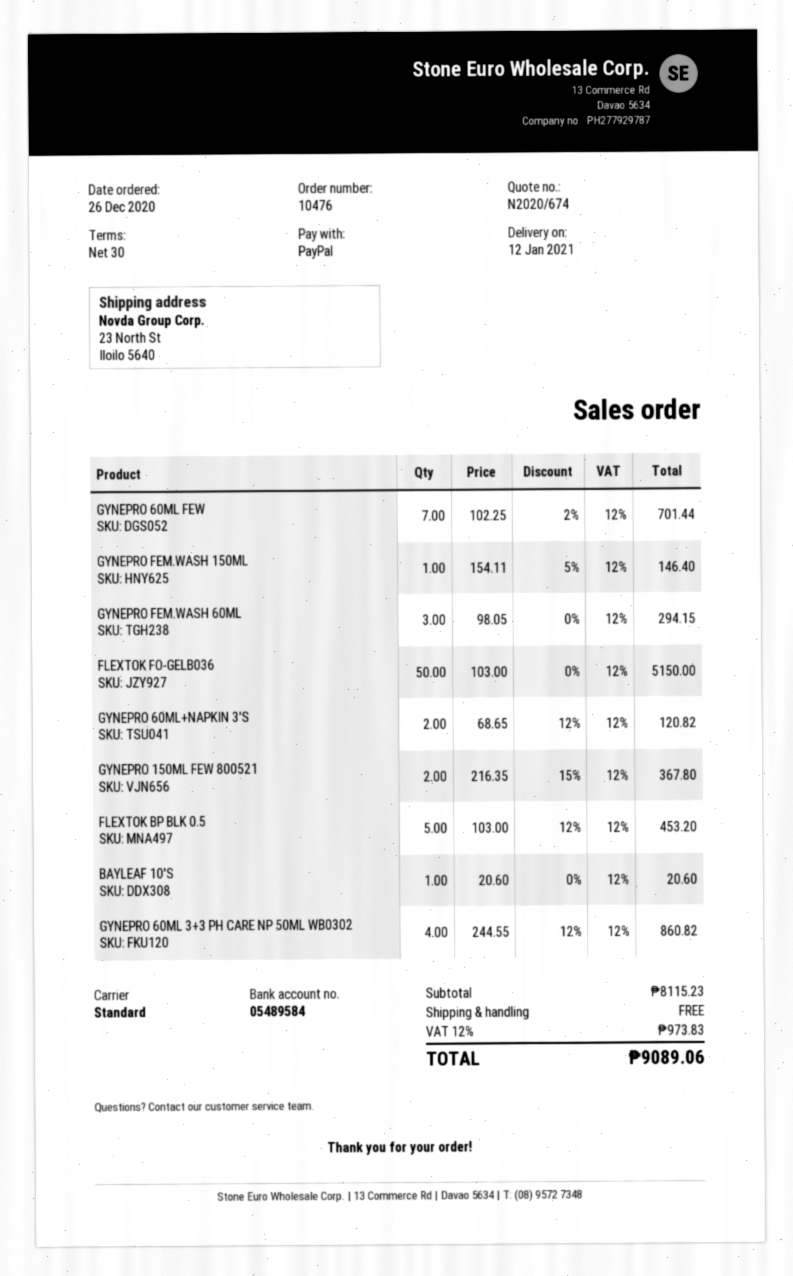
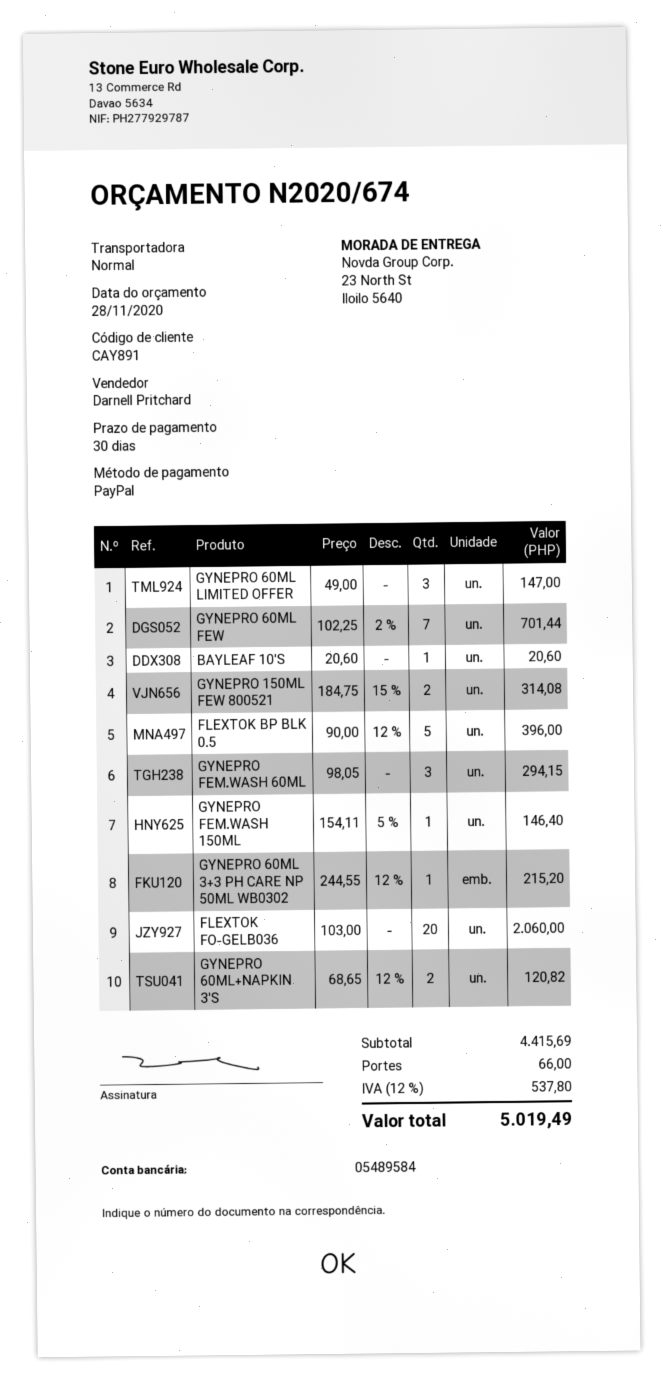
FLEXTOK FO-GELB036: 50 x 103.00 = 5150.00 -> 20 x 103.00 = 2060.00
GYNEPRO 150ML FEW 800521: 2 x 216.35 - 15% = 367.80 -> 2 x 184.75 - 15% = 314.08
FLEXTOK BP BLK 0.5: 5 x 103.00 - 12% = 453.20 -> 5 x 90.00 - 12% = 396.00
GYNEPRO 60ML 3+3 PH CARE NP 50ML WB0302: 4 x 244.55 - 12% = 860.82 -> 1 x 244.55 - 12% = 215.20
GYNEPRO 60ML LIMITED OFFER: none -> 3 x 49.00 = 147.00
subtotal: 8115.23 -> 4415.69
shipping: 0.00 -> 66.00
tax: 12% = 973.83 -> 12% = 537.80
total: 9089.06 -> 5019.49

